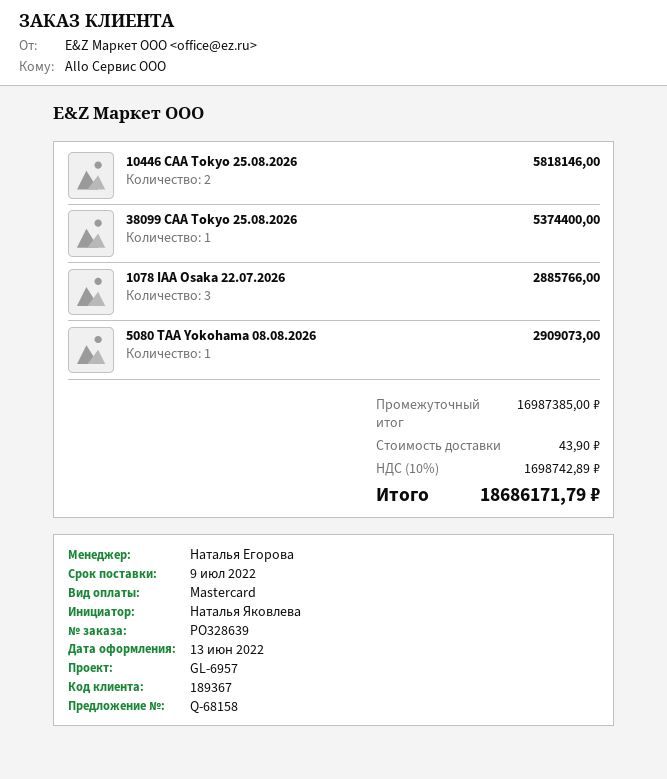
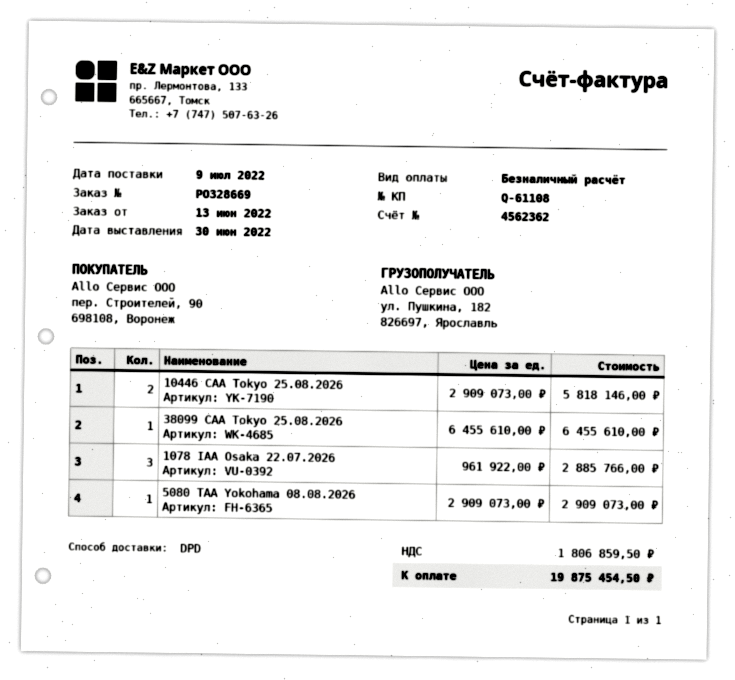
quote number: Q-68158 -> Q-61108
order number: PO328639 -> PO328669
payment method: Mastercard -> bank transfer
38099 CAA Tokyo 25.08.2026: 1 for 5374400.00 -> 1 for 6455610.00
shipping: 43.90 -> none
tax: 1698742.89 -> 1806859.50
total: 18686171.79 -> 19875454.50

